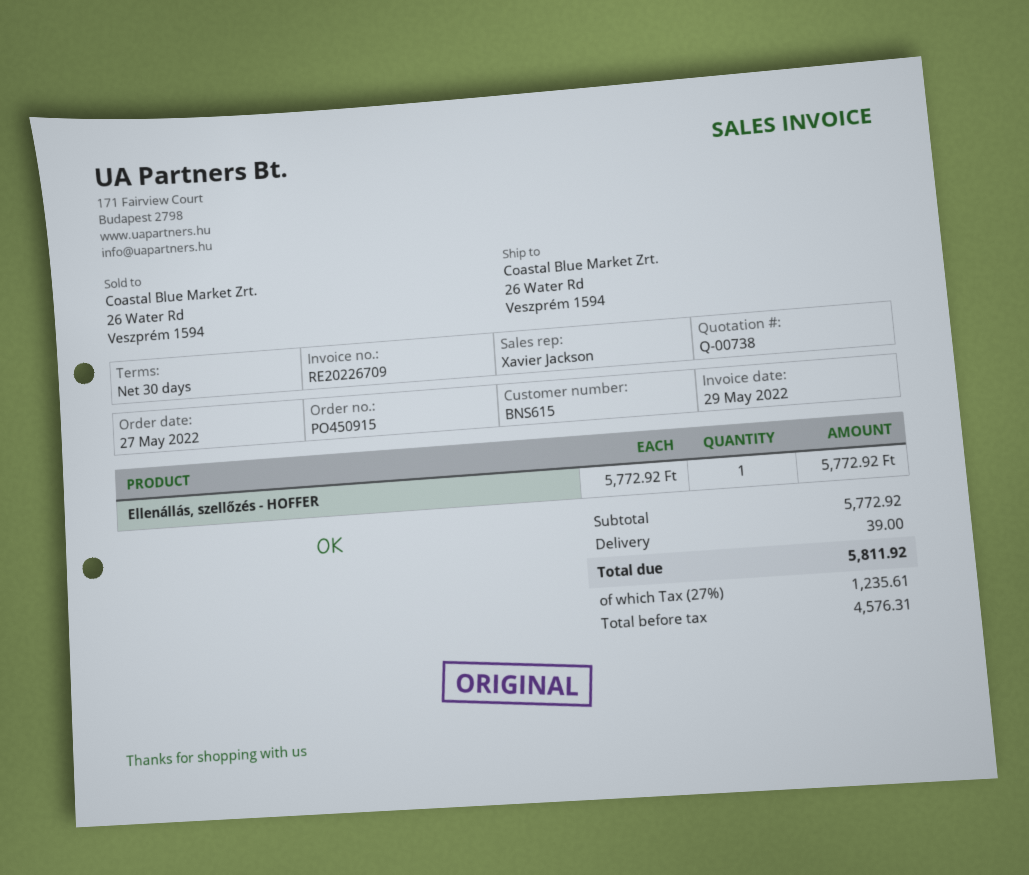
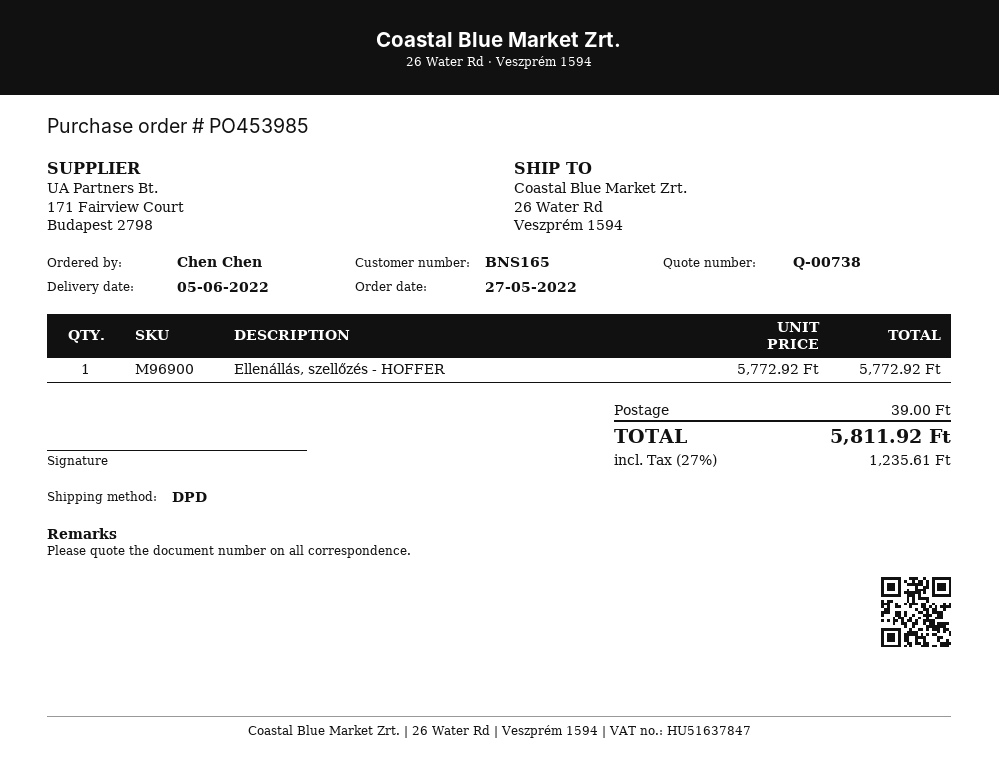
order number: PO450915 -> PO453985
customer number: BNS615 -> BNS165

